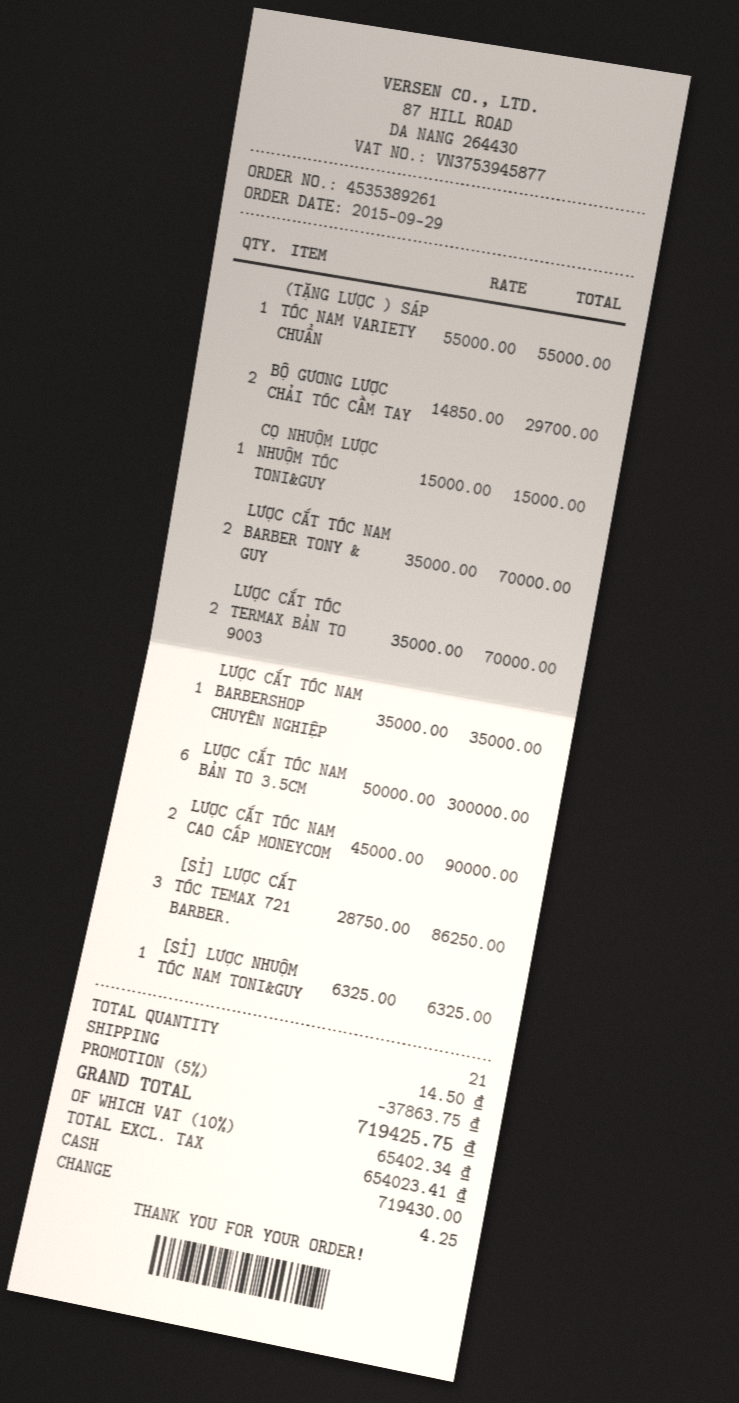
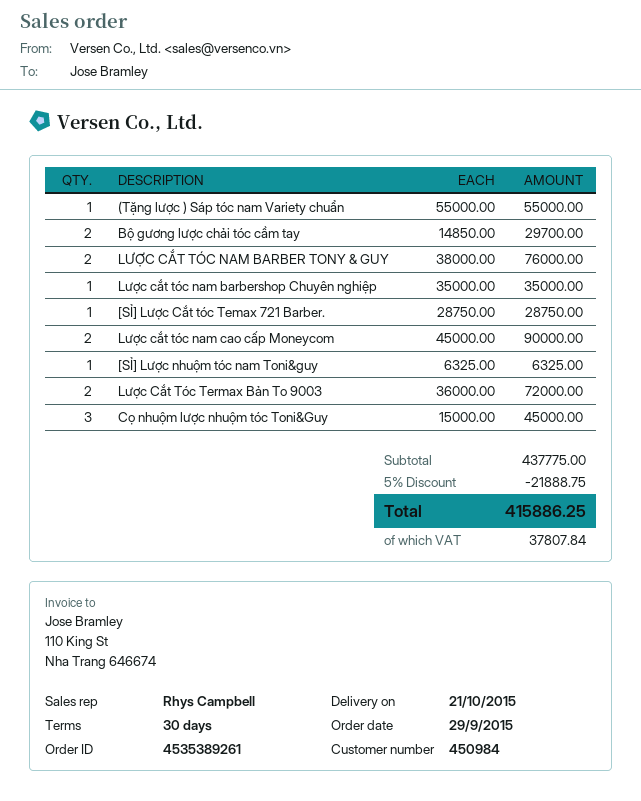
CỌ NHUỘM LƯỢC NHUỘM TÓC TONI&GUY: 1 x 15000.00 = 15000.00 -> 3 x 15000.00 = 45000.00
LƯỢC CẮT TÓC NAM BARBER TONY & GUY: 2 x 35000.00 = 70000.00 -> 2 x 38000.00 = 76000.00
LƯỢC CẮT TÓC TERMAX BẢN TO 9003: 2 x 35000.00 = 70000.00 -> 2 x 36000.00 = 72000.00
LƯỢC CẮT TÓC NAM BẢN TO 3.5CM: 6 x 50000.00 = 300000.00 -> none
[SỈ] LƯỢC CẮT TÓC TEMAX 721 BARBER.: 3 x 28750.00 = 86250.00 -> 1 x 28750.00 = 28750.00
discount: 5% = 37863.75 -> 5% = 21888.75
shipping: 14.50 -> none
tax: 65402.34 -> 37807.84
total: 719425.75 -> 415886.25

